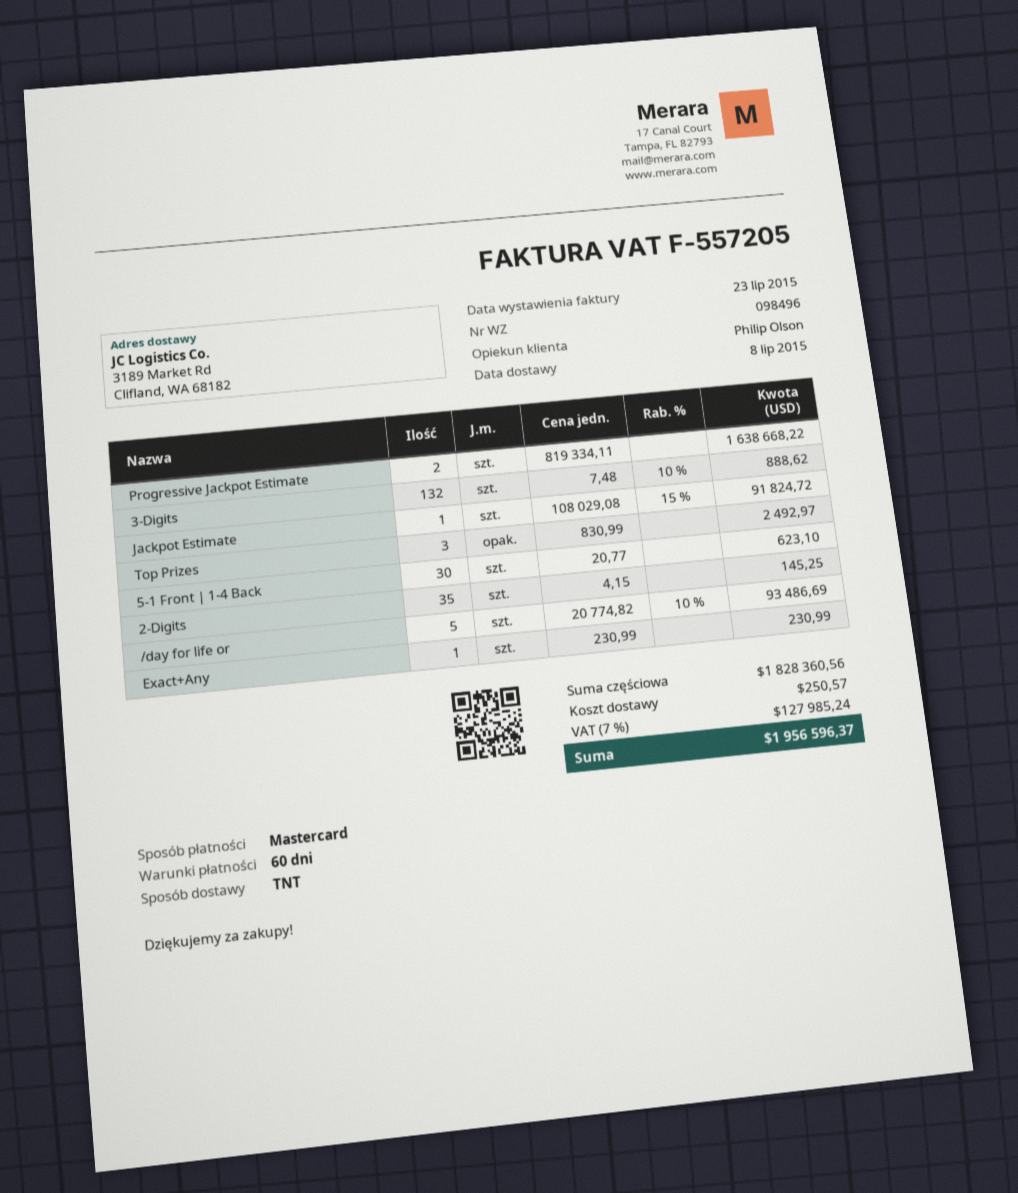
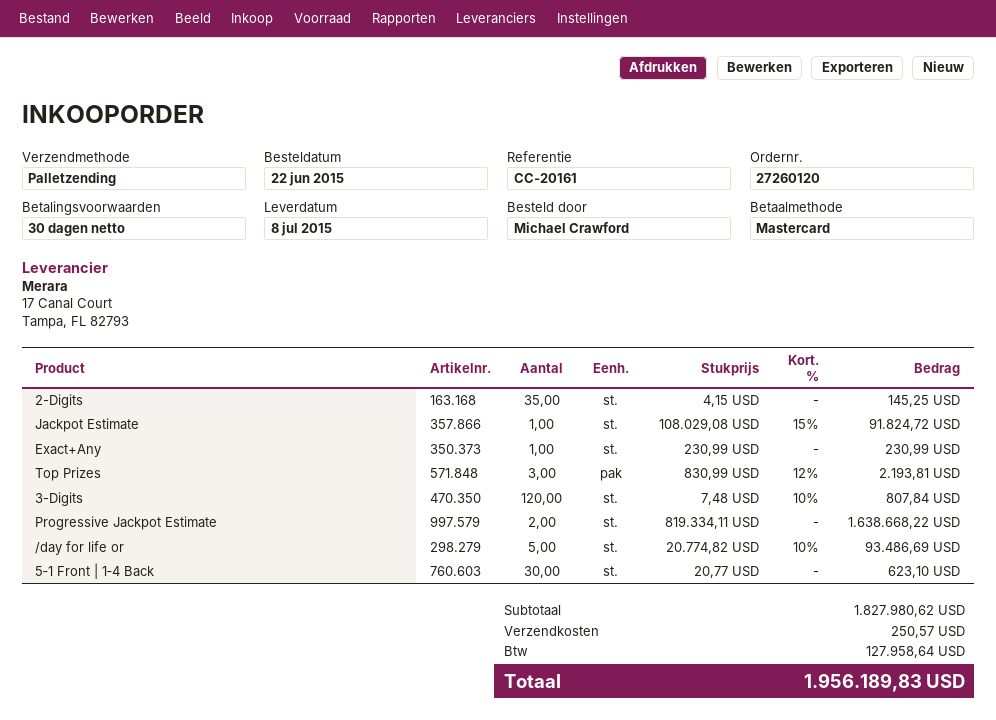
payment terms: 60 days -> 30 days
shipping method: TNT -> pallet freight
3-Digits: 132 x 7.48 - 10% = 888.62 -> 120 x 7.48 - 10% = 807.84
Top Prizes: 3 x 830.99 = 2492.97 -> 3 x 830.99 - 12% = 2193.81
subtotal: 1828360.56 -> 1827980.62
tax: 127985.24 -> 127958.64
total: 1956596.37 -> 1956189.83

